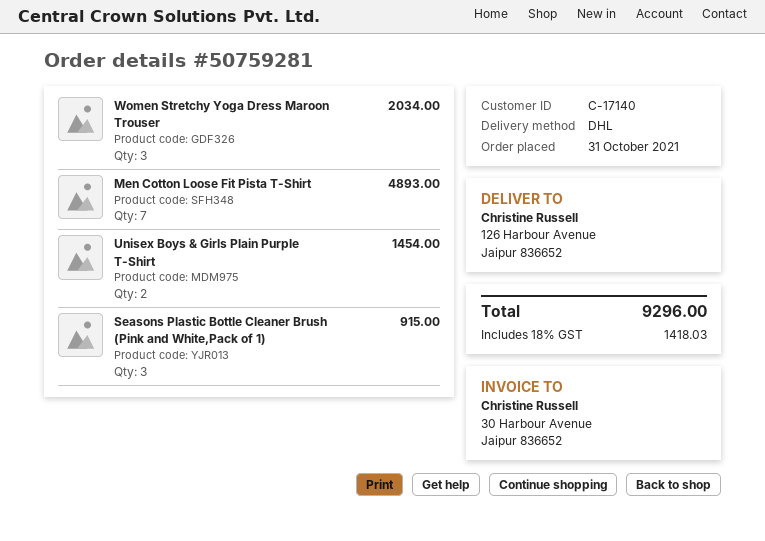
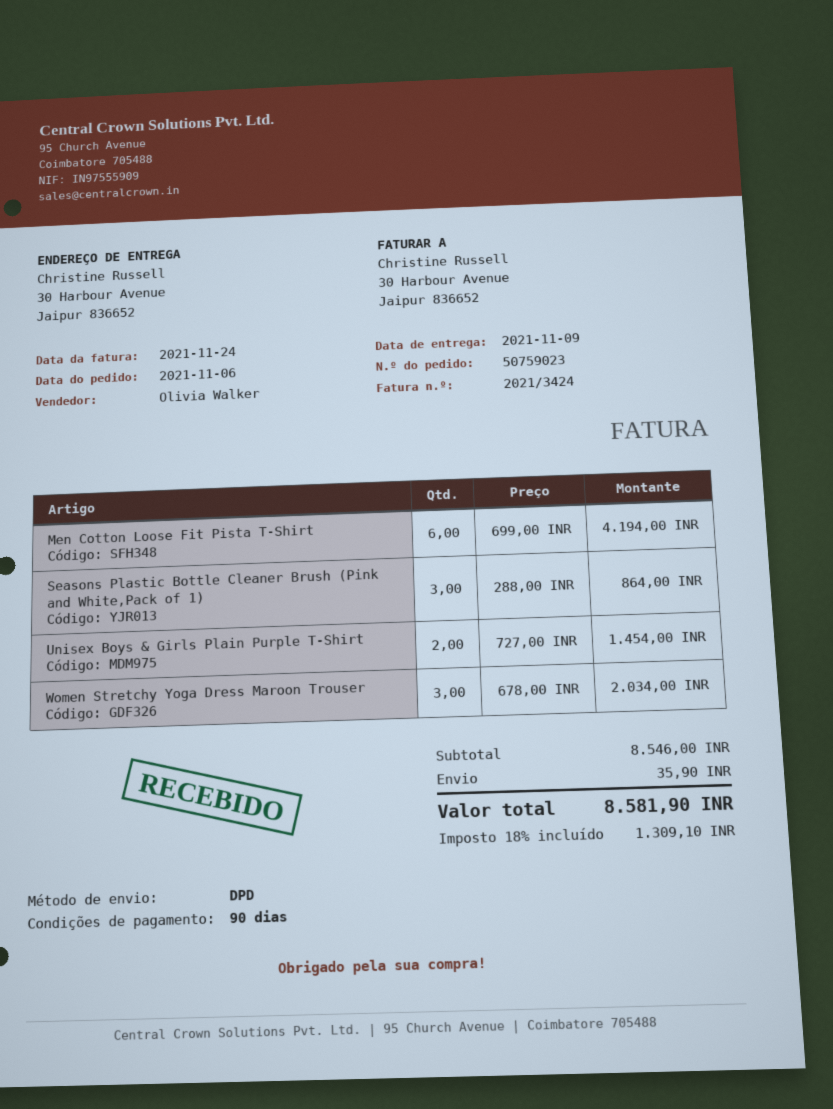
order number: 50759281 -> 50759023
order date: 2021-10-31 -> 2021-11-06
shipping method: DHL -> DPD
ship to: 126 Harbour Avenue, Jaipur 836652 -> 30 Harbour Avenue, Jaipur 836652
Men Cotton Loose Fit Pista T-Shirt: 7 for 4893.00 -> 6 for 4194.00
Seasons Plastic Bottle Cleaner Brush (Pink and White,Pack of 1): 3 for 915.00 -> 3 for 864.00
shipping: none -> 35.90
tax: 18% = 1418.03 -> 18% = 1309.10
total: 9296.00 -> 8581.90

